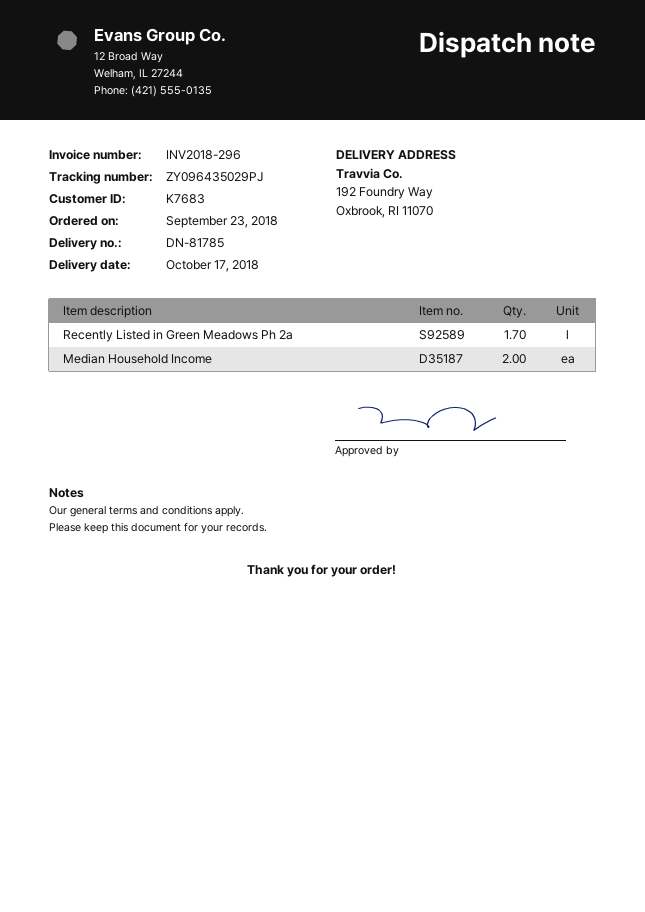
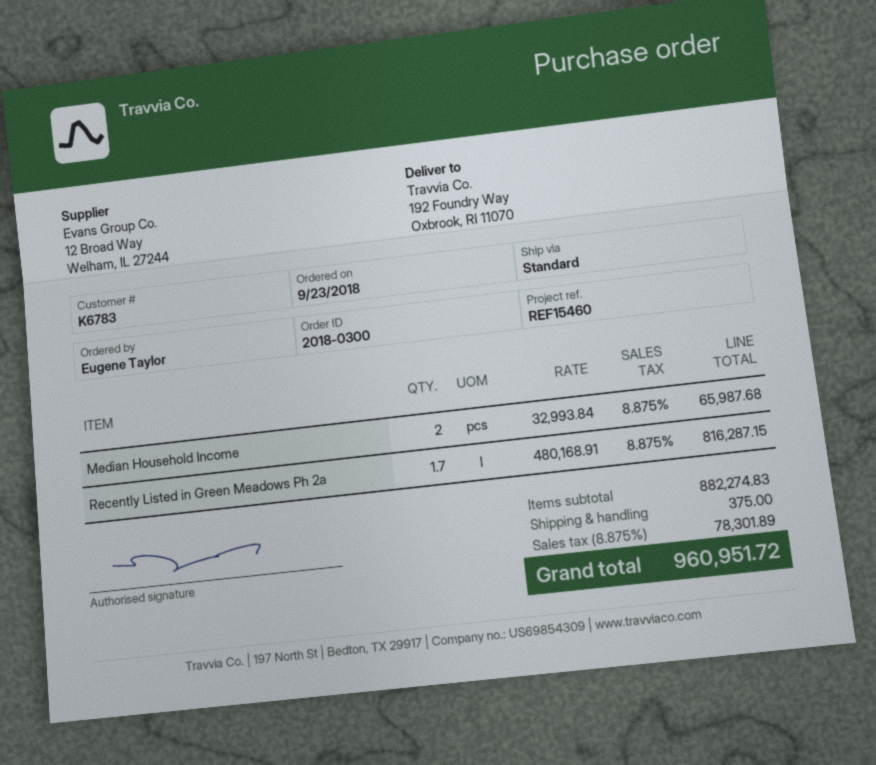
customer number: K7683 -> K6783

